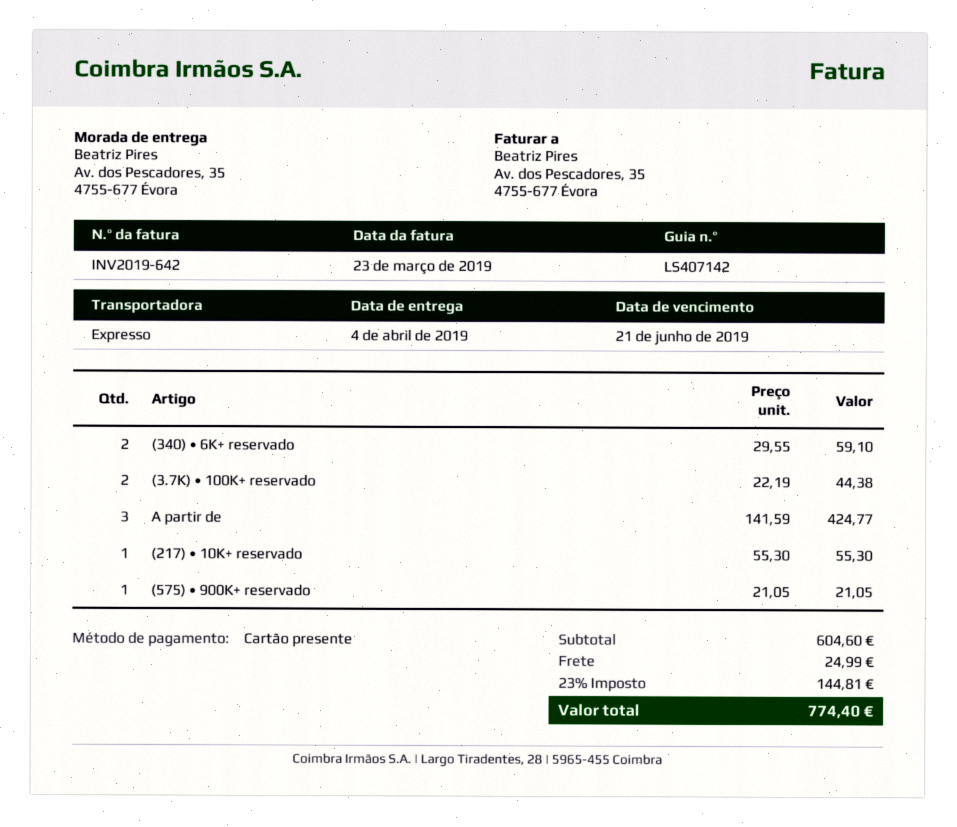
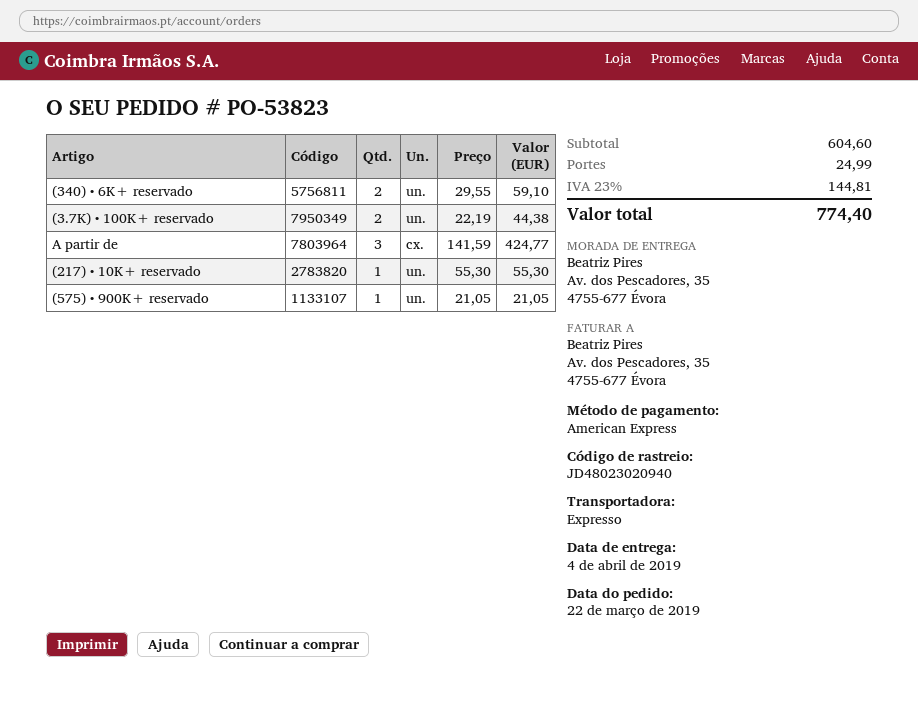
payment method: gift card -> American Express

